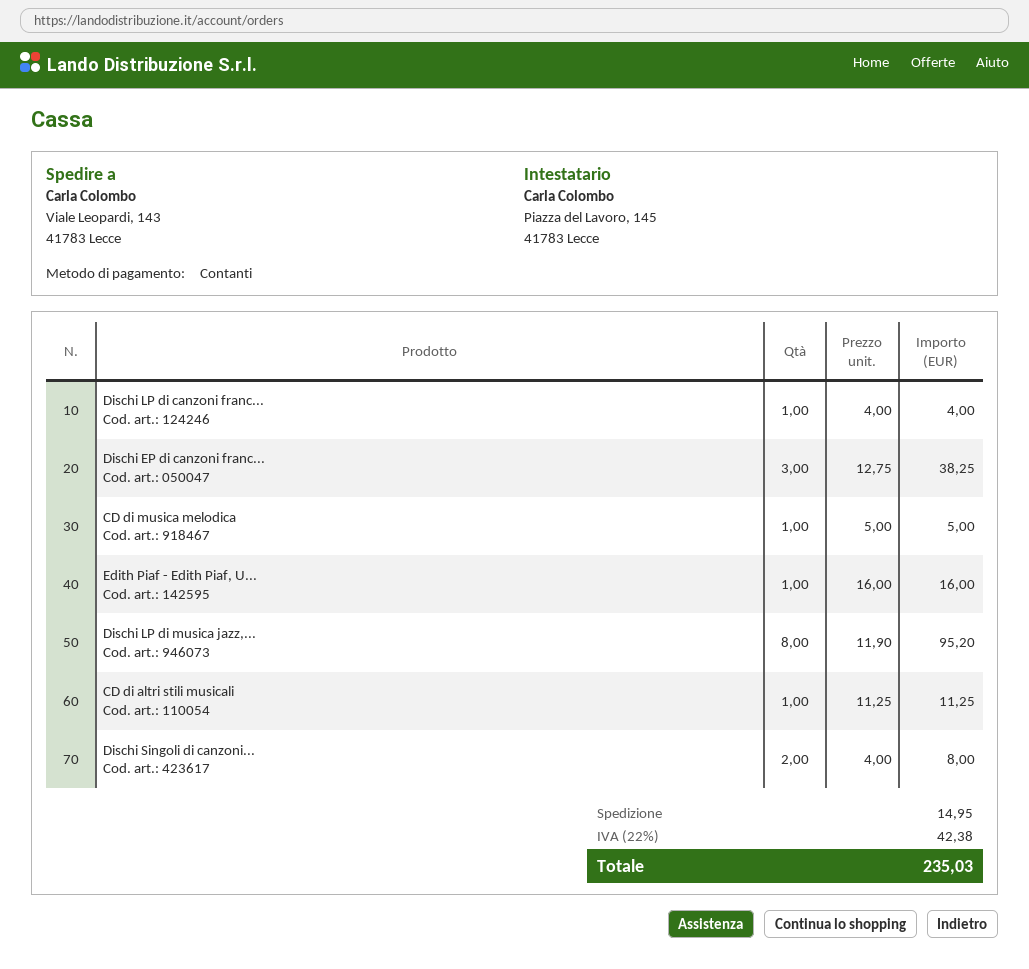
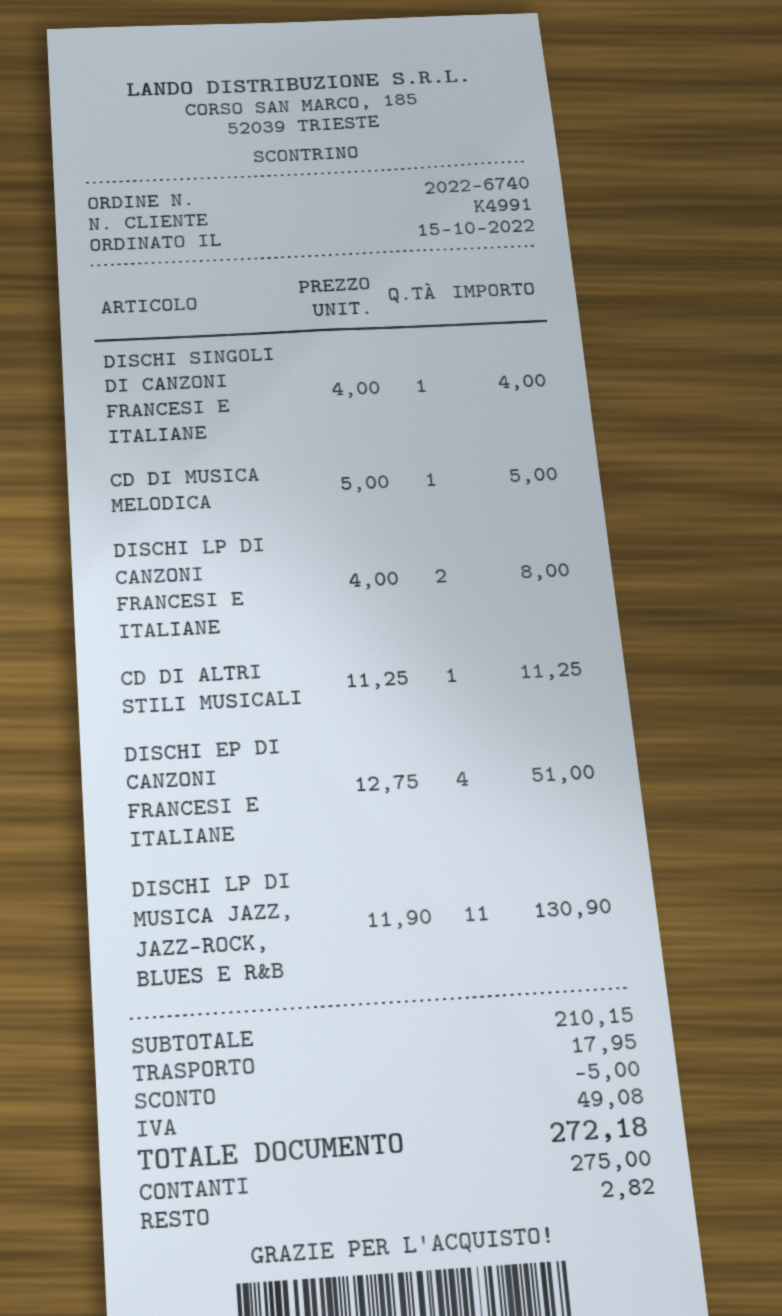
Dischi LP di canzoni franc...: 1 x 4.00 = 4.00 -> 2 x 4.00 = 8.00
Dischi EP di canzoni franc...: 3 x 12.75 = 38.25 -> 4 x 12.75 = 51.00
Edith Piaf - Edith Piaf, U...: 1 x 16.00 = 16.00 -> none
Dischi LP di musica jazz,...: 8 x 11.90 = 95.20 -> 11 x 11.90 = 130.90
Dischi Singoli di canzoni...: 2 x 4.00 = 8.00 -> 1 x 4.00 = 4.00
discount: none -> 5.00
shipping: 14.95 -> 17.95
tax: 42.38 -> 49.08
total: 235.03 -> 272.18

